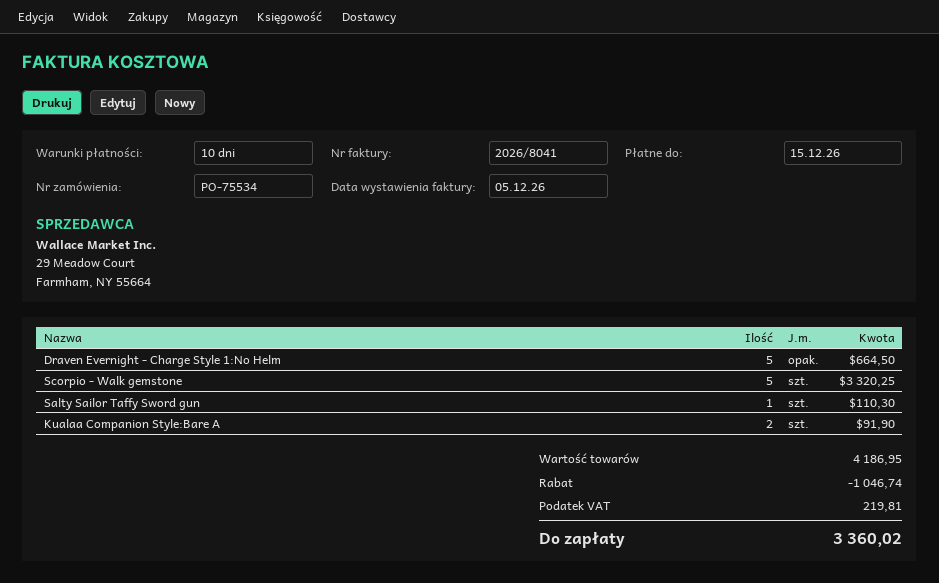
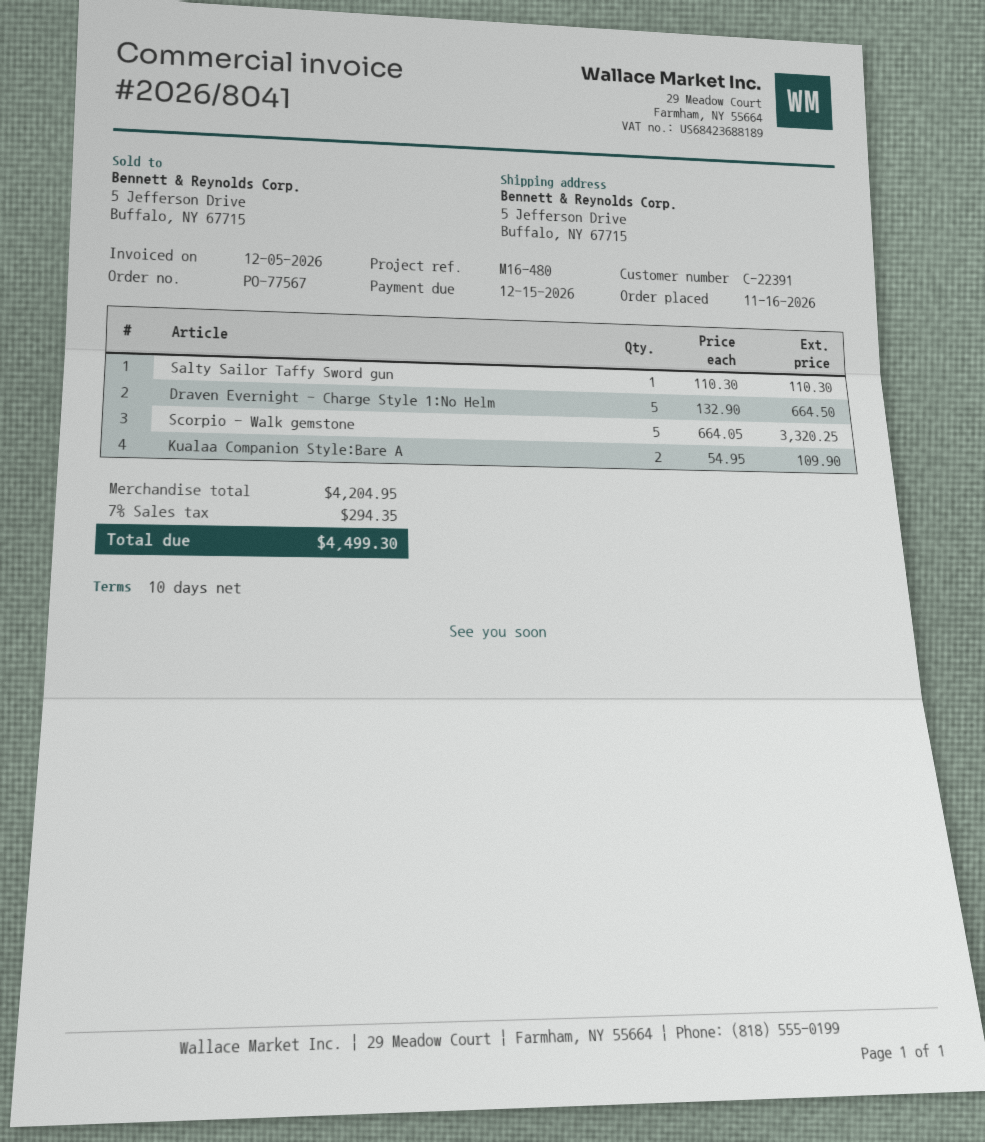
order number: PO-75534 -> PO-77567
Kualaa Companion Style:Bare A: 2 for 91.90 -> 2 for 109.90
subtotal: 4186.95 -> 4204.95
discount: 1046.74 -> none
tax: 219.81 -> 294.35
total: 3360.02 -> 4499.30

